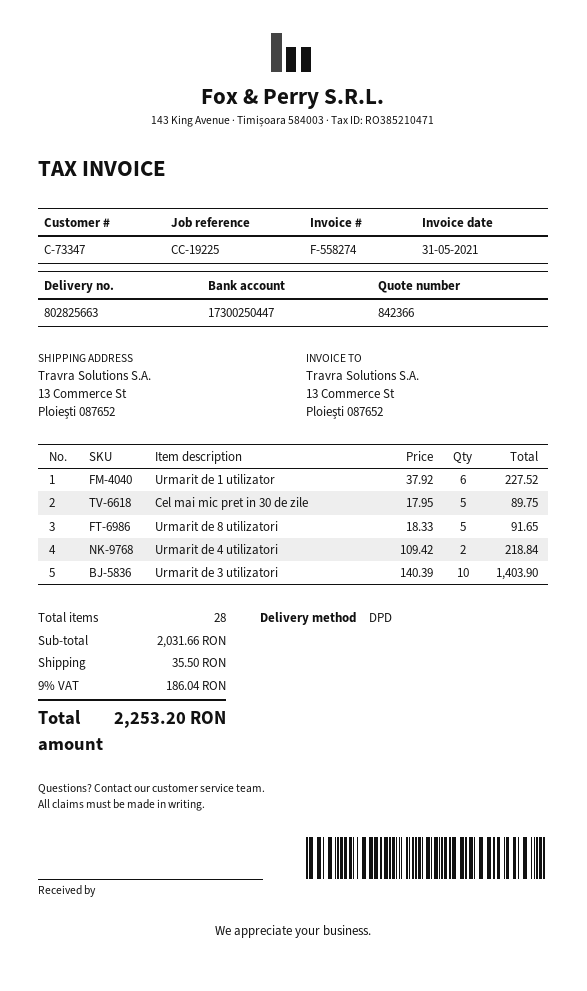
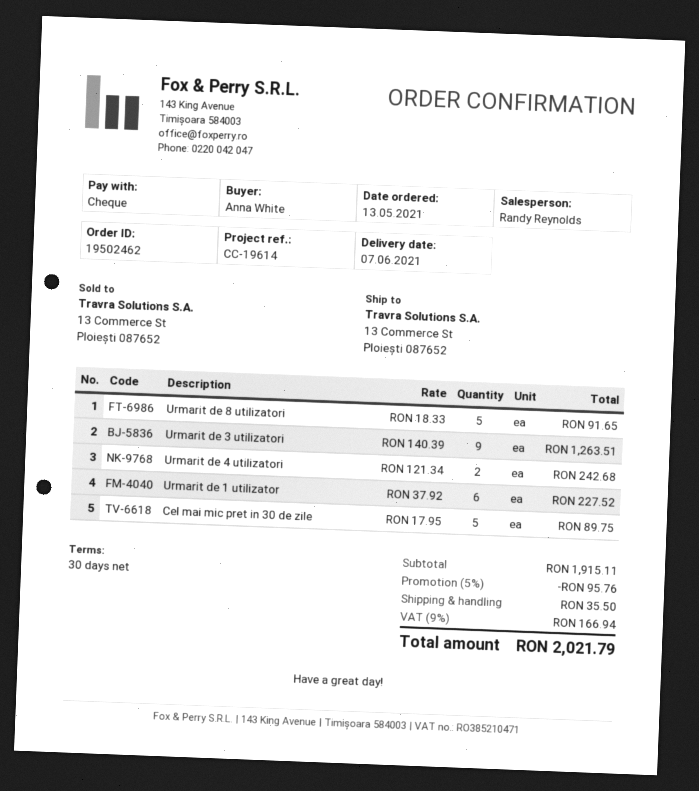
reference: CC-19225 -> CC-19614
Urmarit de 4 utilizatori: 2 x 109.42 = 218.84 -> 2 x 121.34 = 242.68
Urmarit de 3 utilizatori: 10 x 140.39 = 1403.90 -> 9 x 140.39 = 1263.51
subtotal: 2031.66 -> 1915.11
discount: none -> 5% = 95.76
tax: 9% = 186.04 -> 9% = 166.94
total: 2253.20 -> 2021.79

